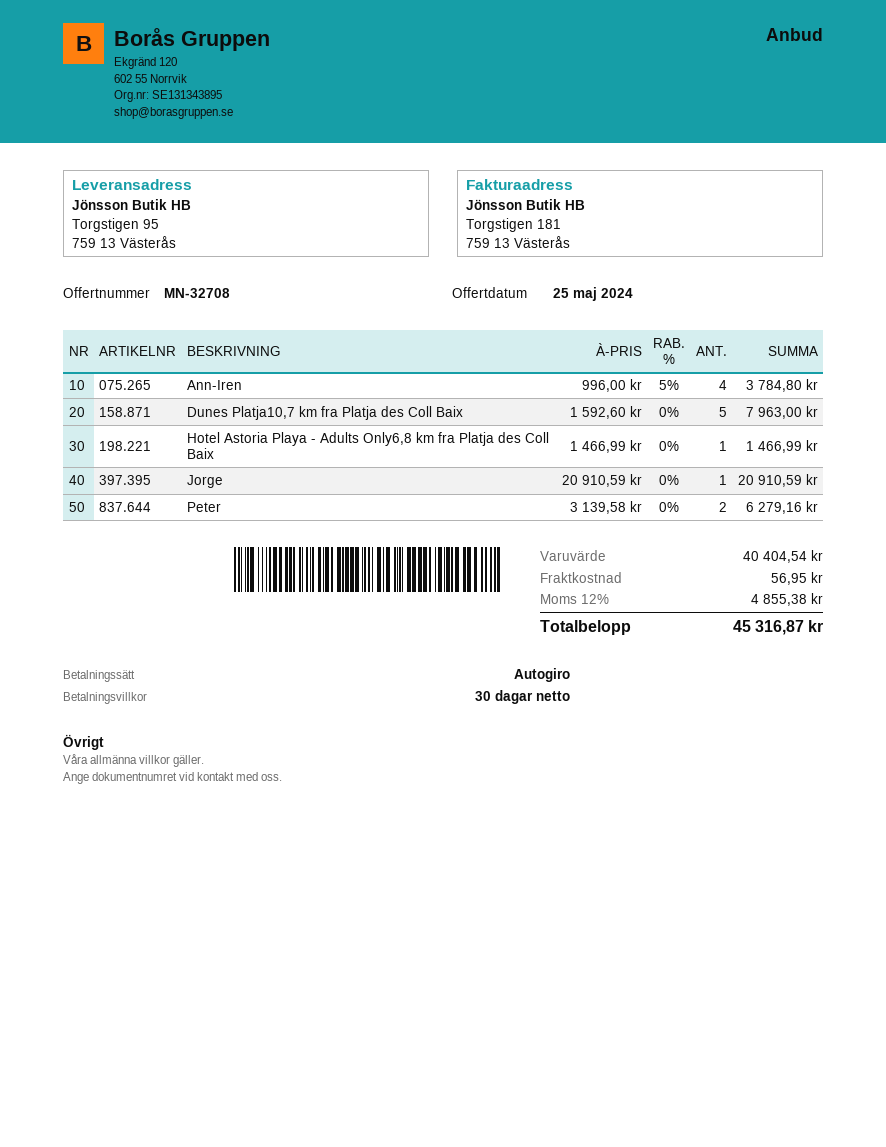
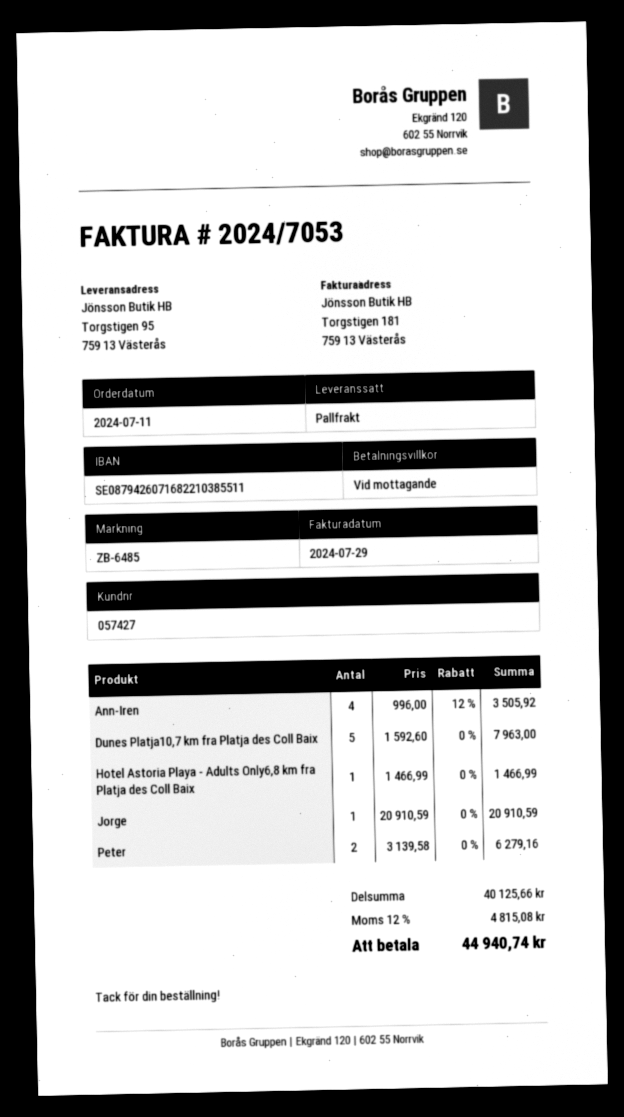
payment terms: 30 days -> on receipt
Ann-Iren: 4 x 996.00 - 5% = 3784.80 -> 4 x 996.00 - 12% = 3505.92
subtotal: 40404.54 -> 40125.66
shipping: 56.95 -> none
tax: 12% = 4855.38 -> 12% = 4815.08
total: 45316.87 -> 44940.74

